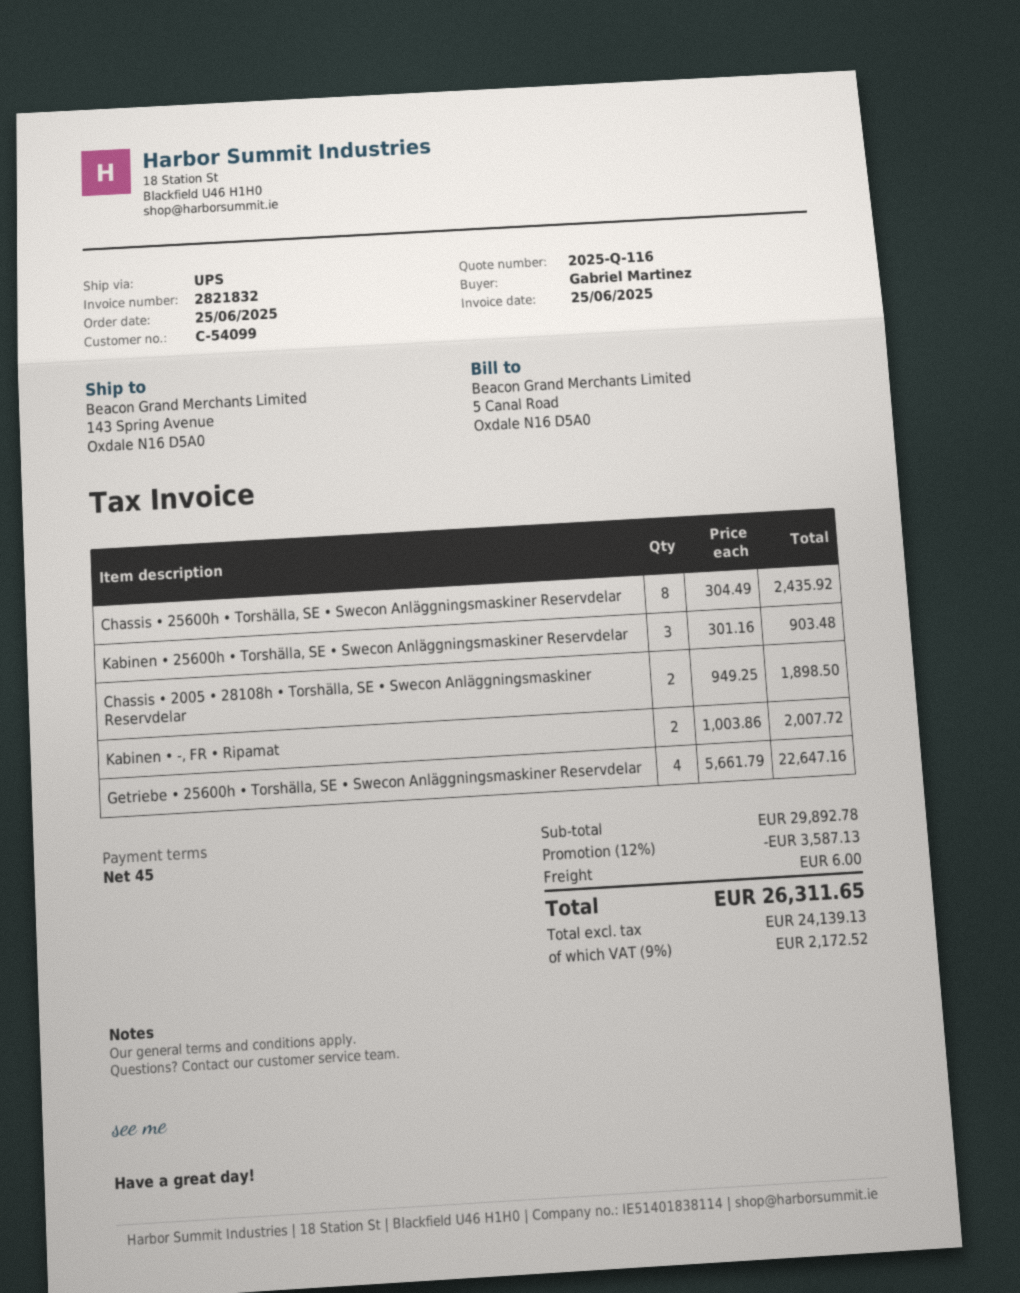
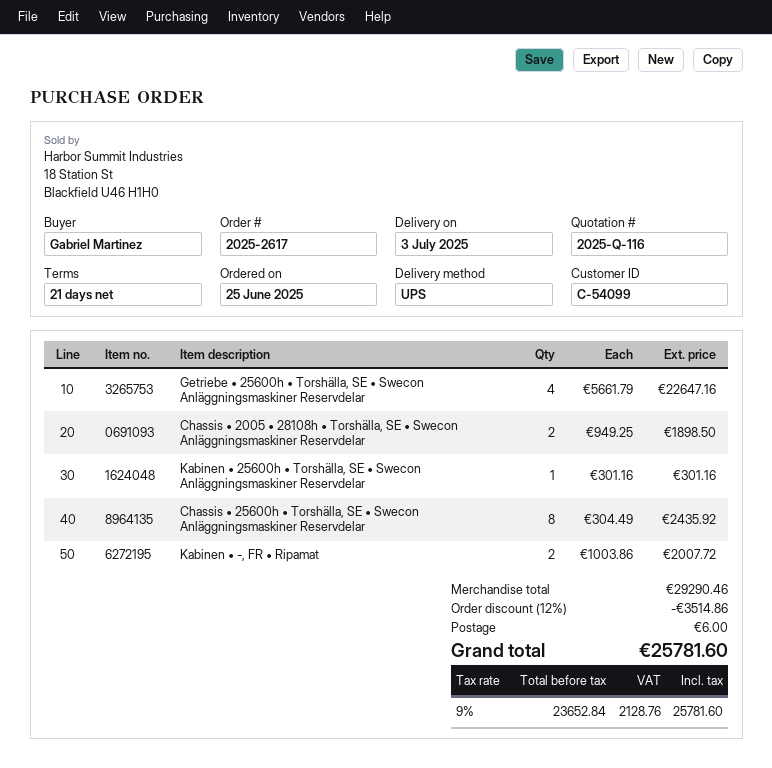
payment terms: 45 days -> 21 days
Kabinen • 25600h • Torshälla, SE • Swecon Anläggningsmaskiner Reservdelar: 3 x 301.16 = 903.48 -> 1 x 301.16 = 301.16
subtotal: 29892.78 -> 29290.46
discount: 12% = 3587.13 -> 12% = 3514.86
net: 24139.13 -> 23652.84
tax: 9% = 2172.52 -> 9% = 2128.76
total: 26311.65 -> 25781.60

